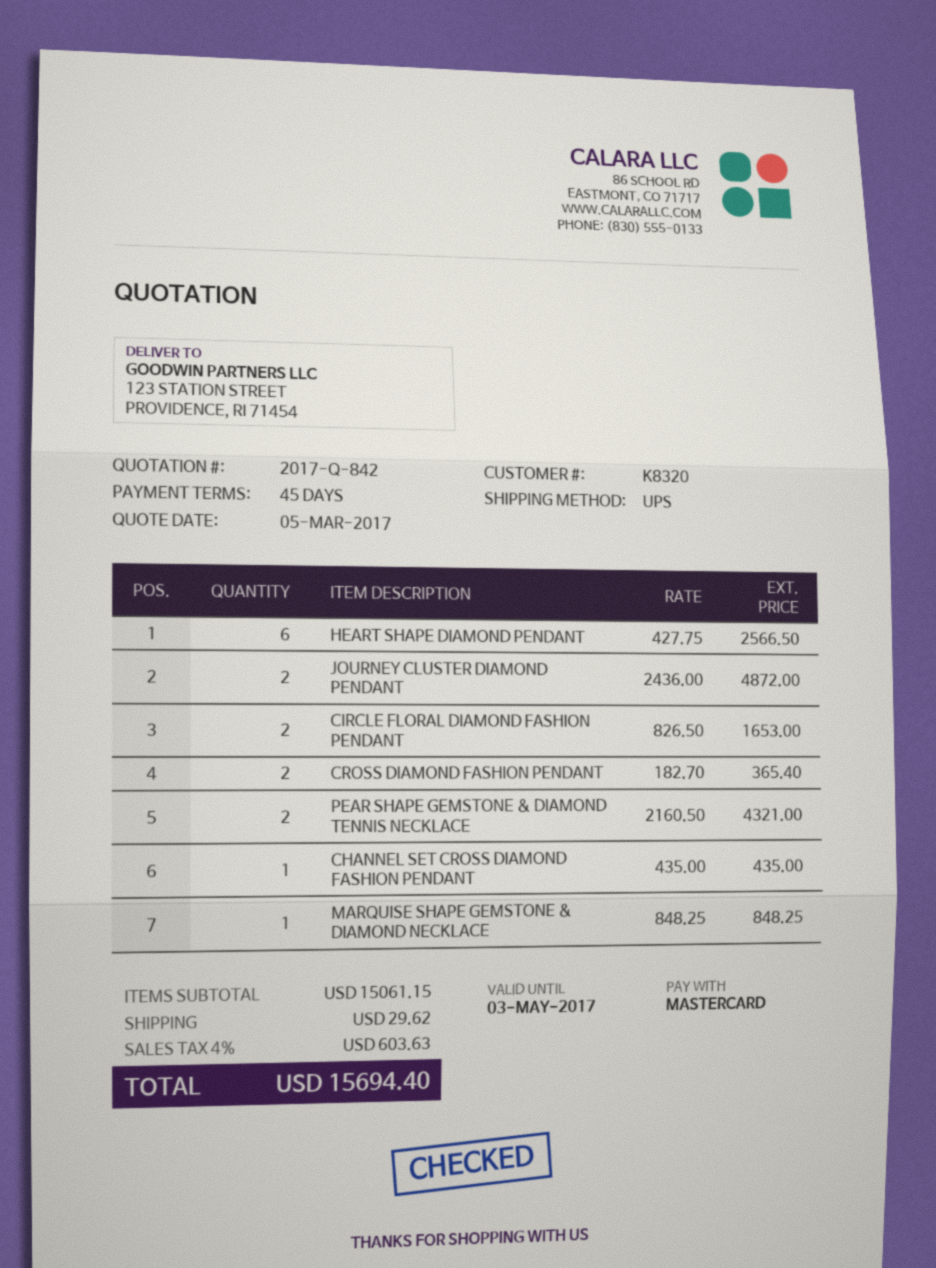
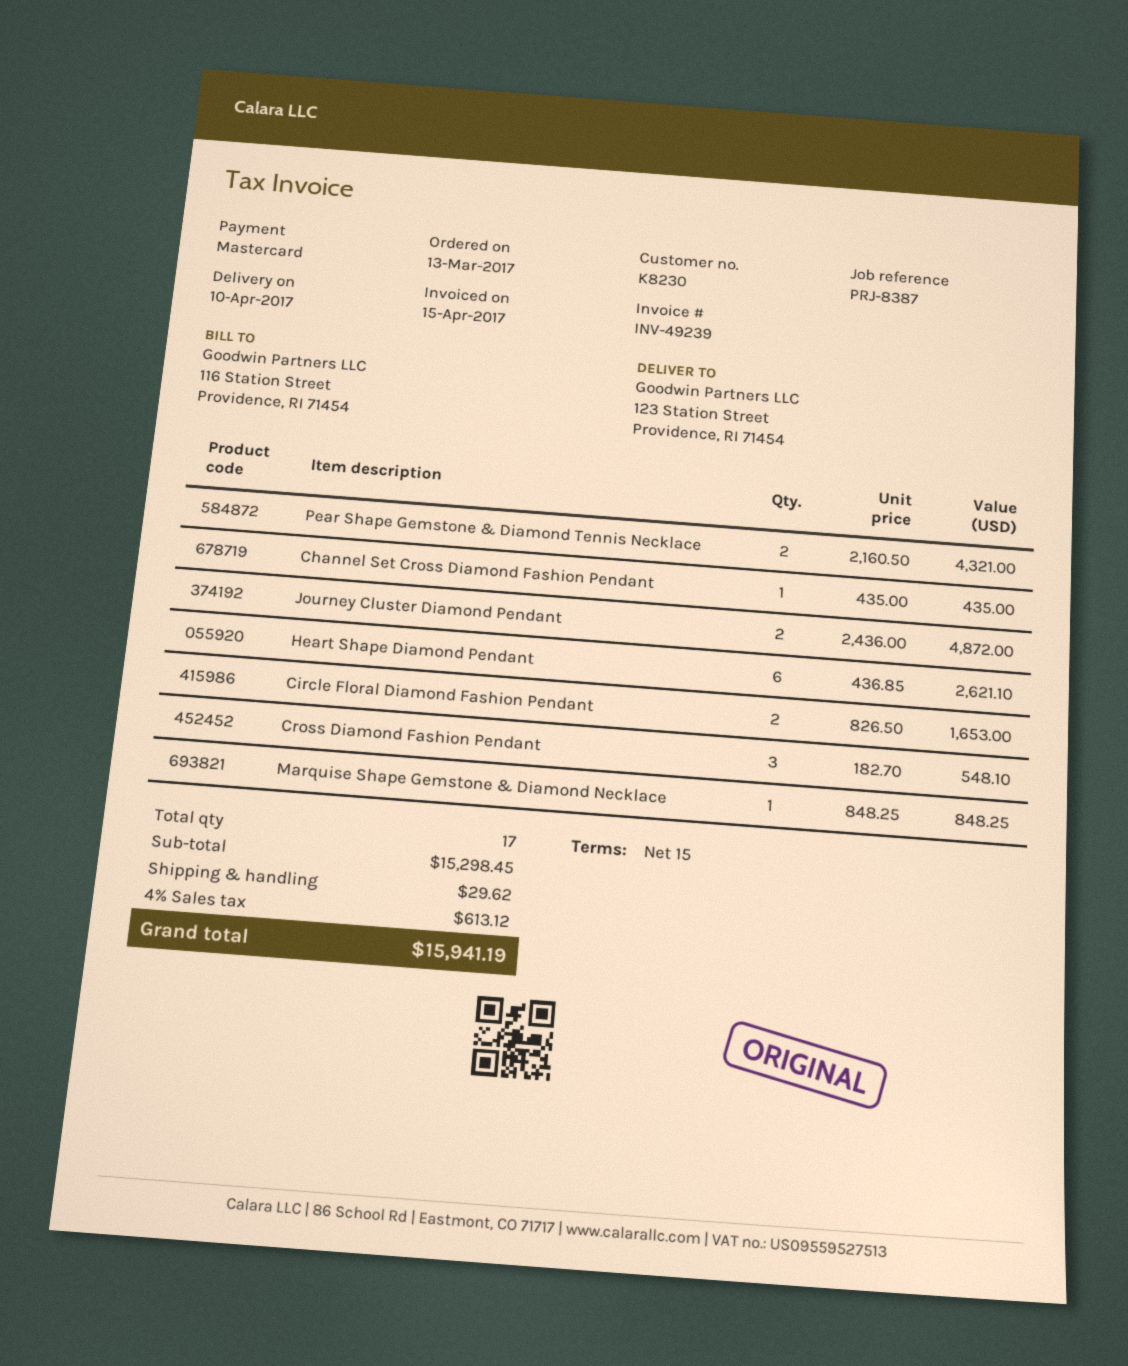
payment terms: 45 days -> 15 days
customer number: K8320 -> K8230
HEART SHAPE DIAMOND PENDANT: 6 x 427.75 = 2566.50 -> 6 x 436.85 = 2621.10
CROSS DIAMOND FASHION PENDANT: 2 x 182.70 = 365.40 -> 3 x 182.70 = 548.10
subtotal: 15061.15 -> 15298.45
tax: 4% = 603.63 -> 4% = 613.12
total: 15694.40 -> 15941.19

